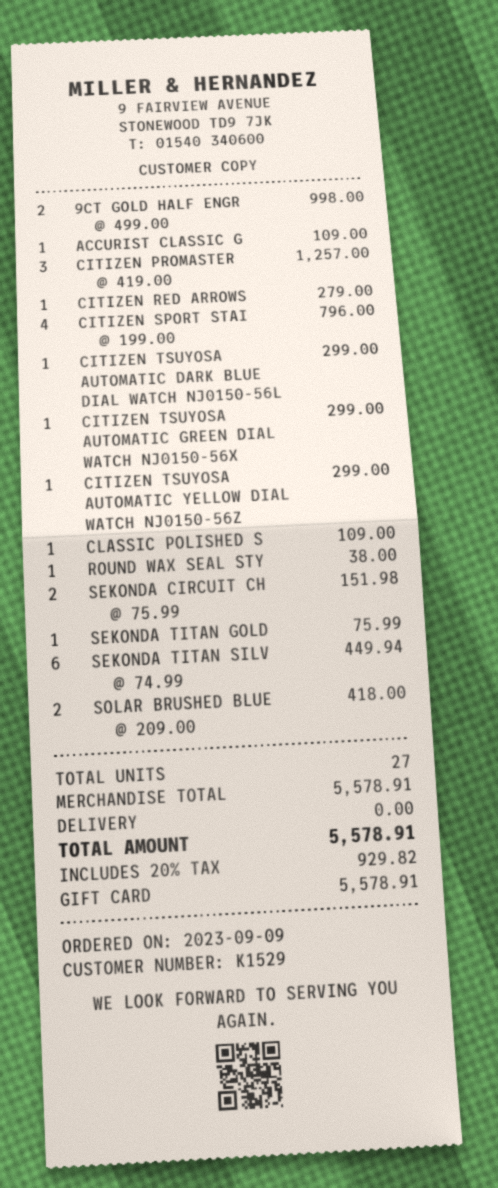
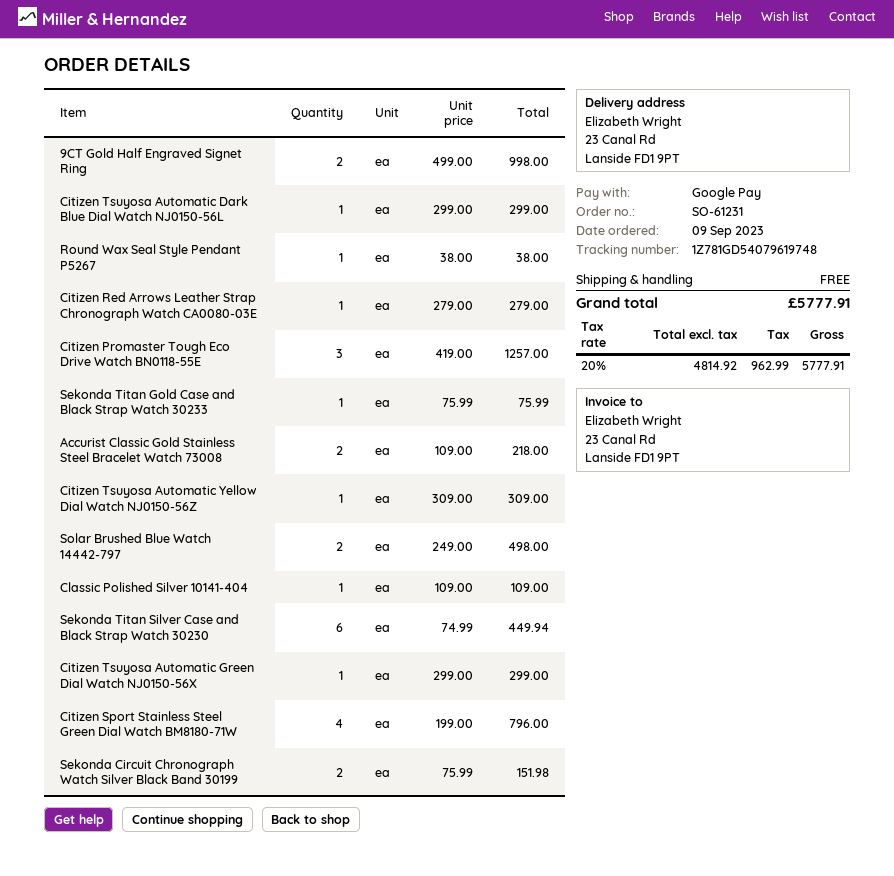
payment method: gift card -> Google Pay
ACCURIST CLASSIC G: 1 x 109.00 = 109.00 -> 2 x 109.00 = 218.00
CITIZEN TSUYOSA AUTOMATIC YELLOW DIAL WATCH NJ0150-56Z: 1 x 299.00 = 299.00 -> 1 x 309.00 = 309.00
SOLAR BRUSHED BLUE: 2 x 209.00 = 418.00 -> 2 x 249.00 = 498.00
tax: 20% = 929.82 -> 20% = 962.99
total: 5578.91 -> 5777.91

